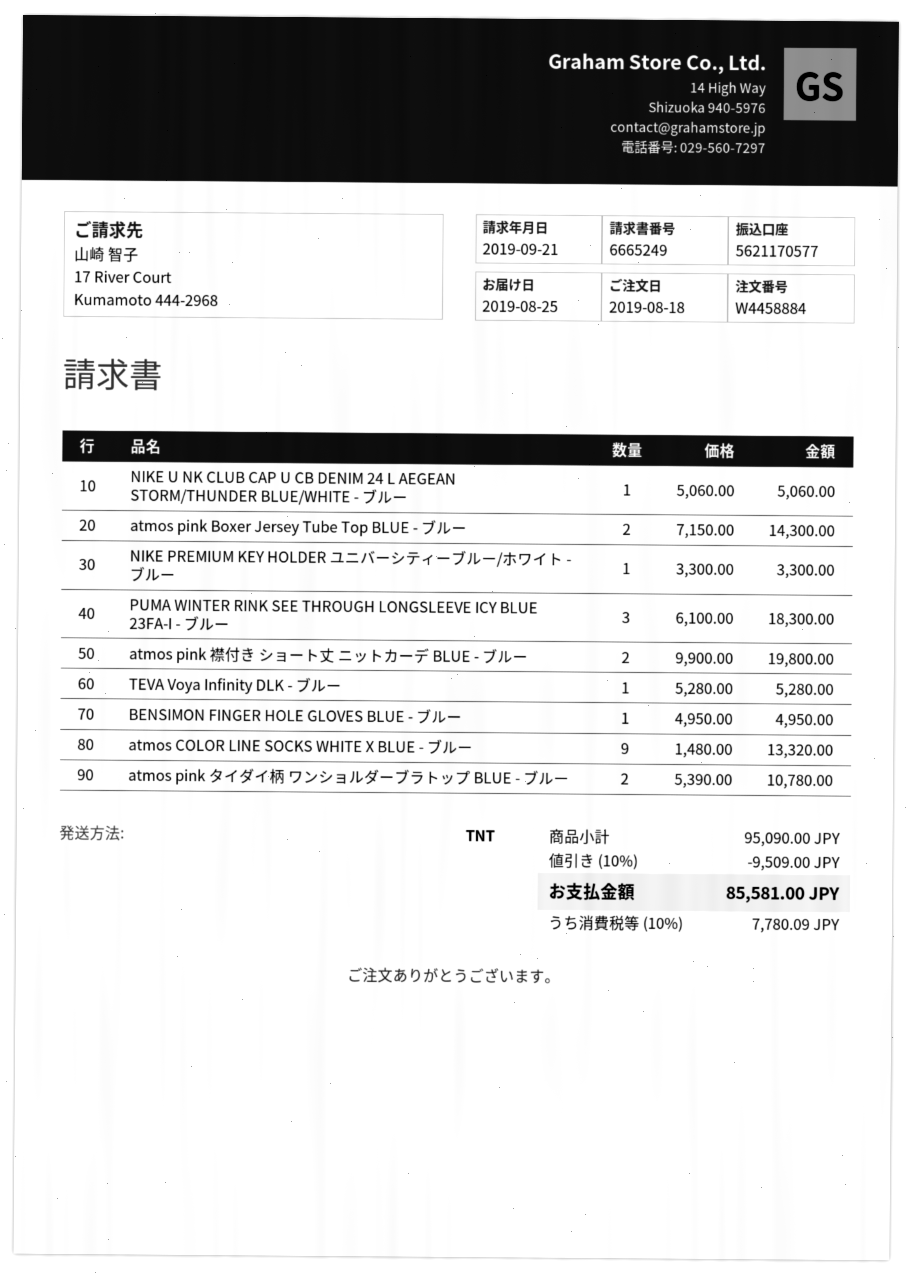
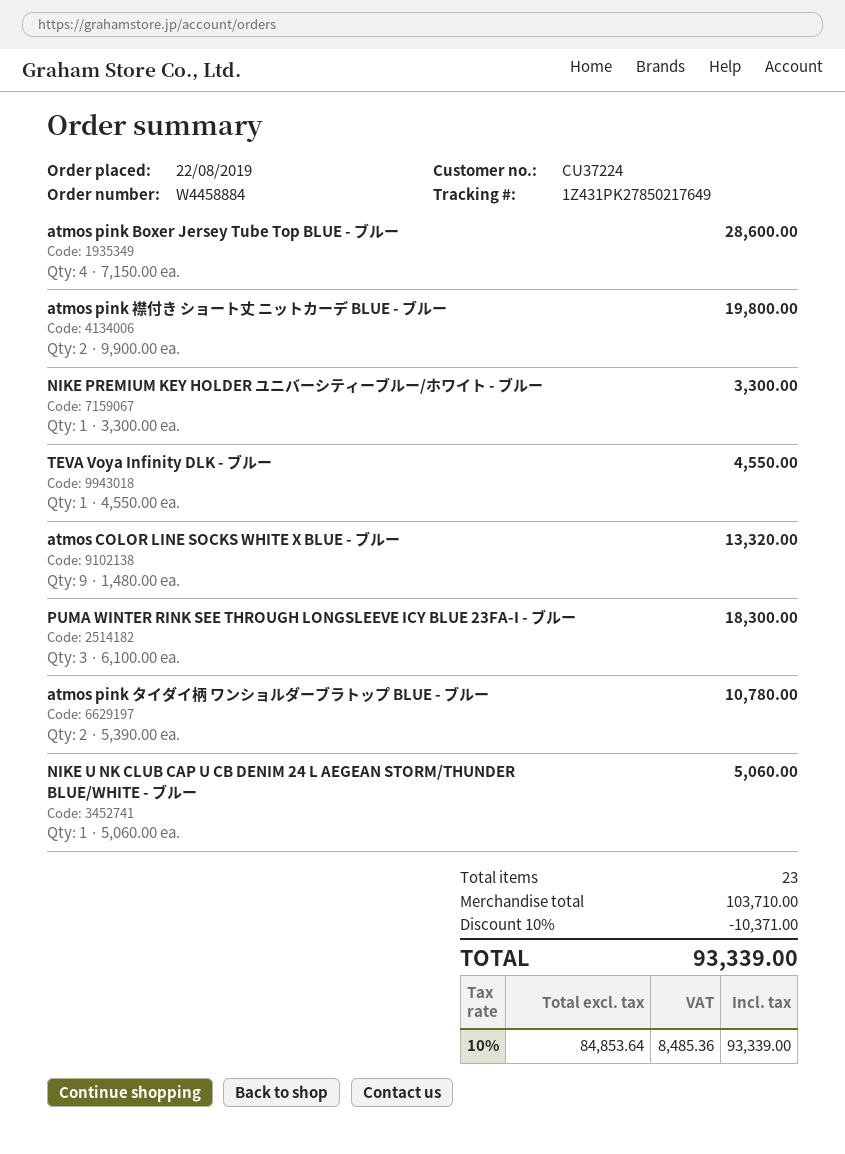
order date: 2019-08-18 -> 2019-08-22
atmos pink Boxer Jersey Tube Top BLUE - ブルー: 2 x 7150.00 = 14300.00 -> 4 x 7150.00 = 28600.00
TEVA Voya Infinity DLK - ブルー: 1 x 5280.00 = 5280.00 -> 1 x 4550.00 = 4550.00
BENSIMON FINGER HOLE GLOVES BLUE - ブルー: 1 x 4950.00 = 4950.00 -> none
subtotal: 95090.00 -> 103710.00
discount: 10% = 9509.00 -> 10% = 10371.00
tax: 10% = 7780.09 -> 10% = 8485.36
total: 85581.00 -> 93339.00

